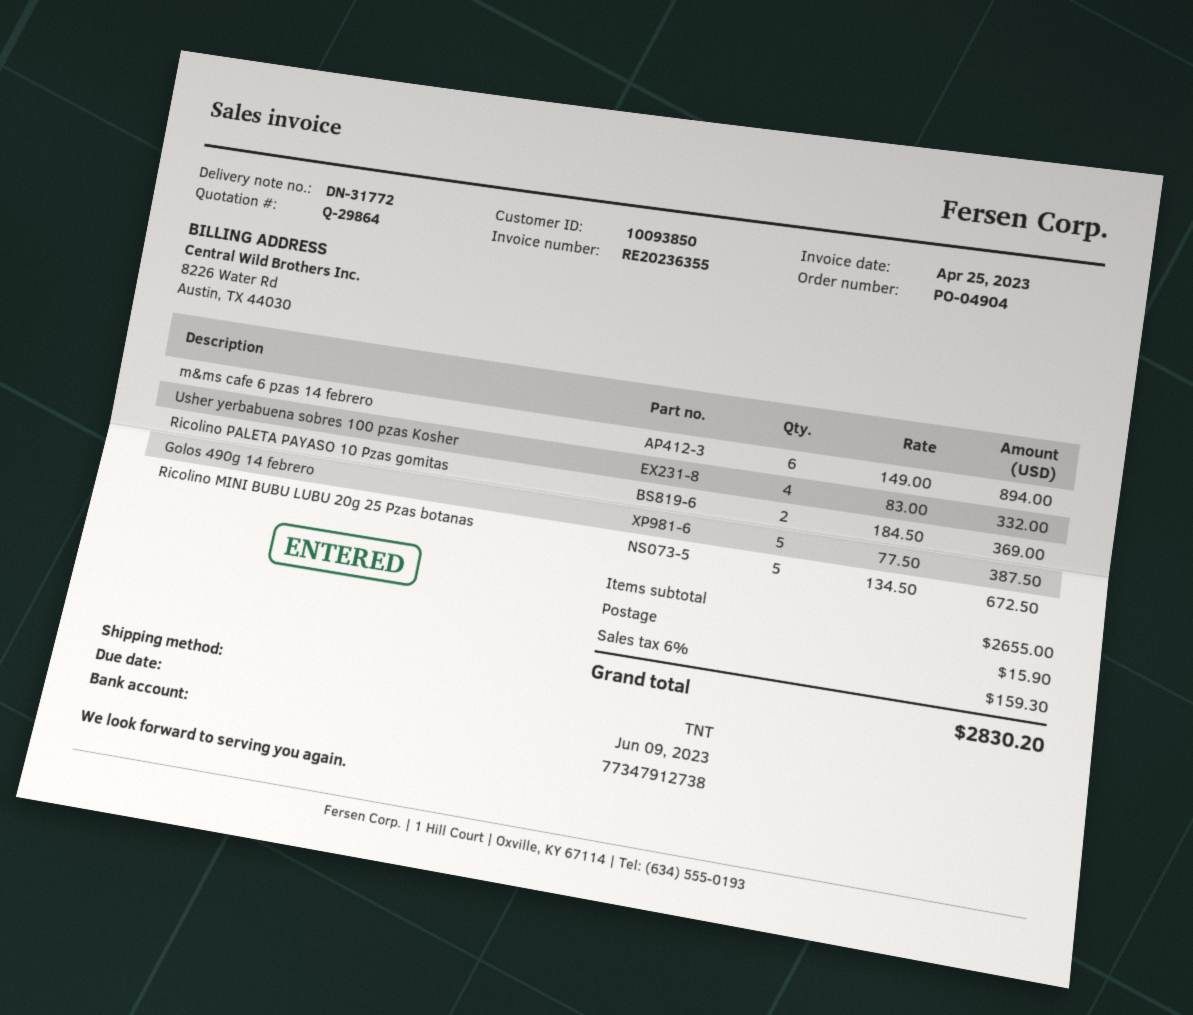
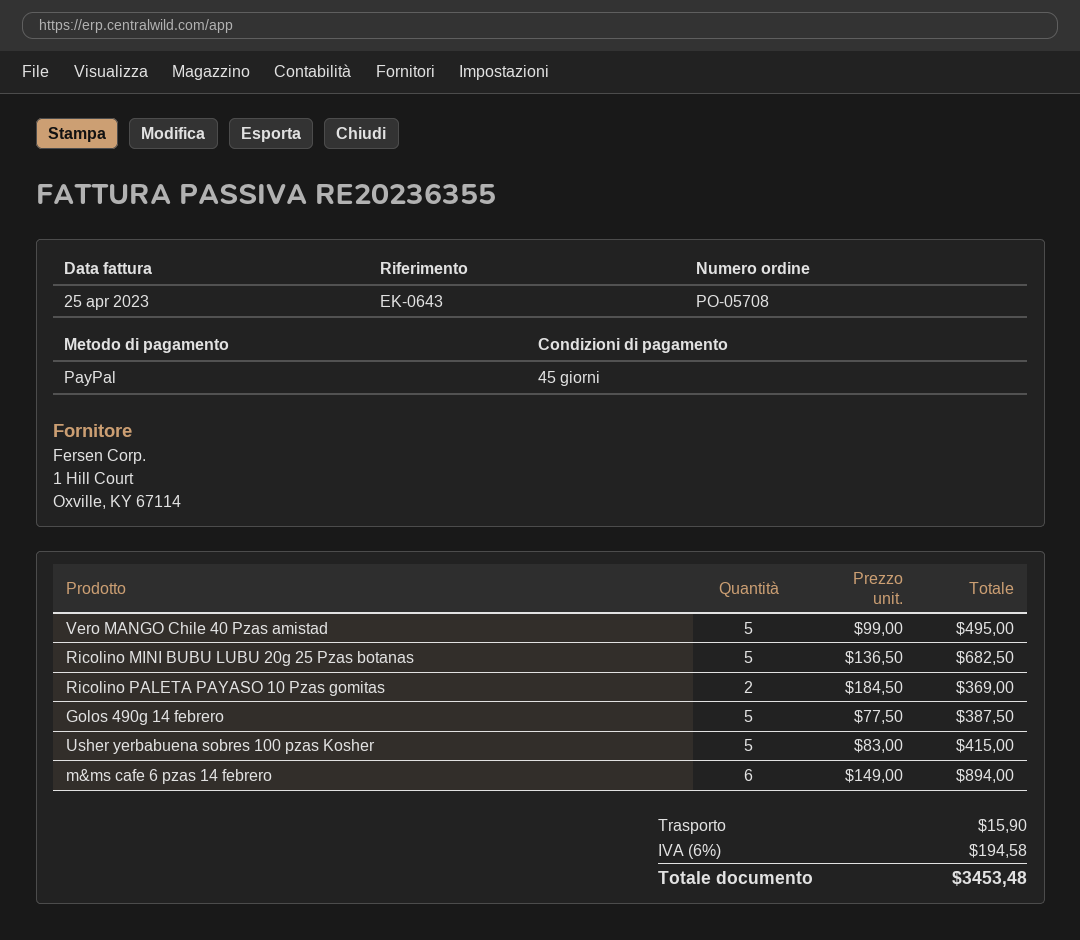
order number: PO-04904 -> PO-05708
Usher yerbabuena sobres 100 pzas Kosher: 4 x 83.00 = 332.00 -> 5 x 83.00 = 415.00
Ricolino MINI BUBU LUBU 20g 25 Pzas botanas: 5 x 134.50 = 672.50 -> 5 x 136.50 = 682.50
Vero MANGO Chile 40 Pzas amistad: none -> 5 x 99.00 = 495.00
tax: 6% = 159.30 -> 6% = 194.58
total: 2830.20 -> 3453.48

